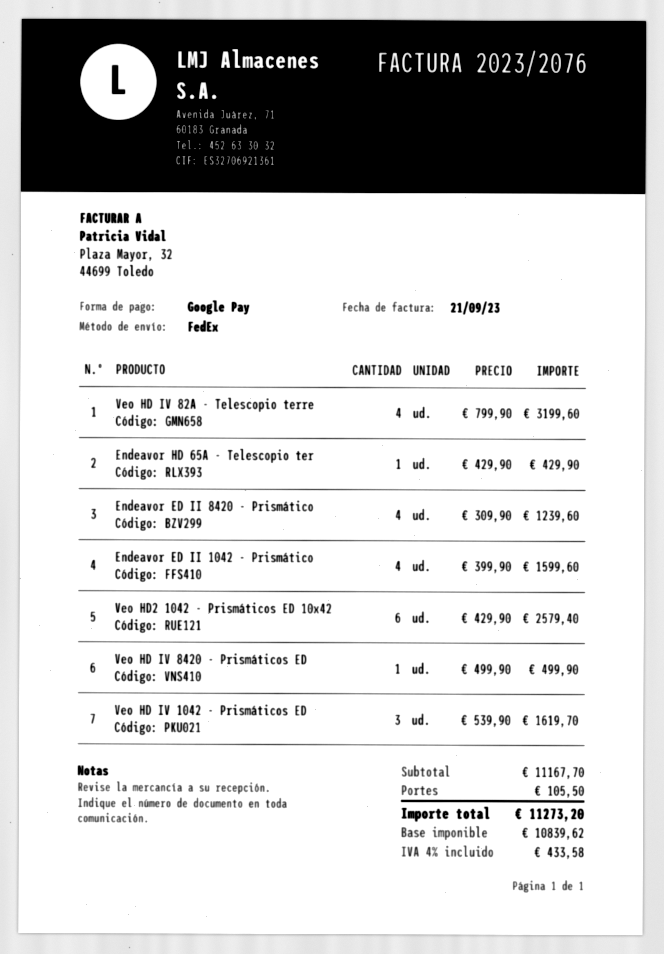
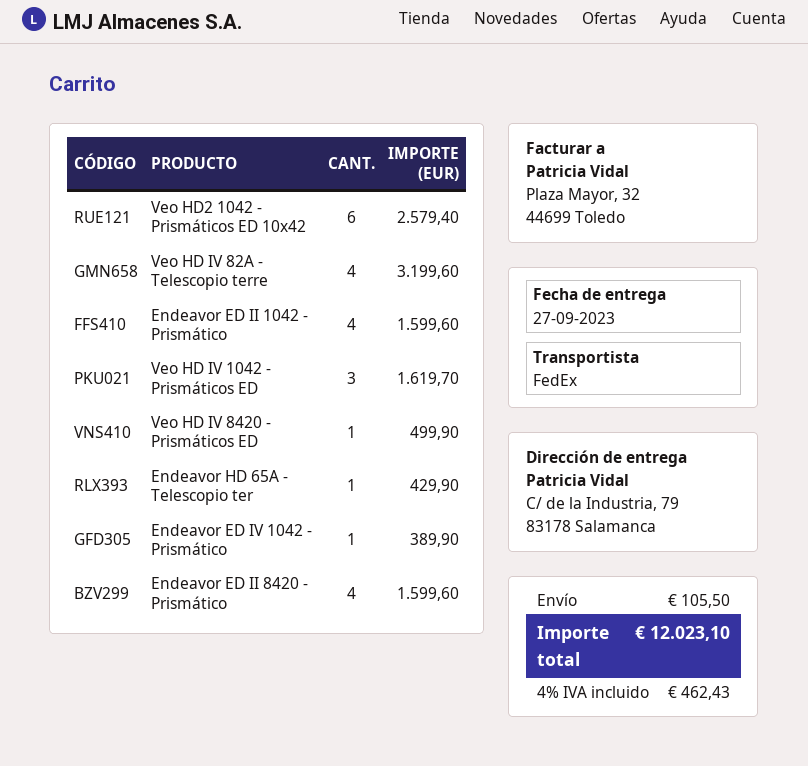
Endeavor ED II 8420 - Prismático: 4 for 1239.60 -> 4 for 1599.60
Endeavor ED IV 1042 - Prismático: none -> 1 for 389.90
tax: 4% = 433.58 -> 4% = 462.43
total: 11273.20 -> 12023.10

